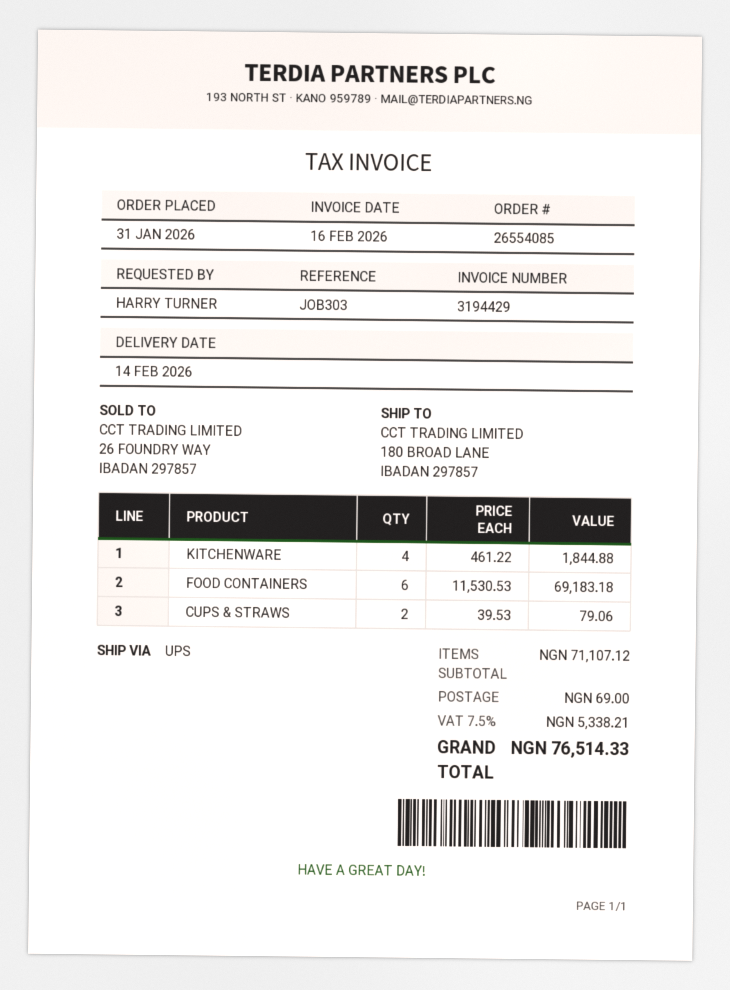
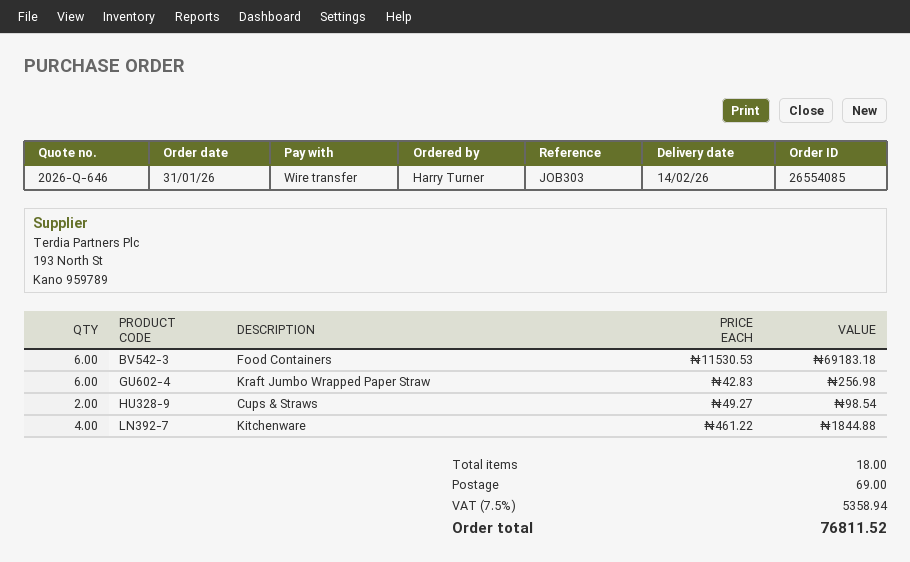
CUPS & STRAWS: 2 x 39.53 = 79.06 -> 2 x 49.27 = 98.54
Kraft Jumbo Wrapped Paper Straw: none -> 6 x 42.83 = 256.98
tax: 7.5% = 5338.21 -> 7.5% = 5358.94
total: 76514.33 -> 76811.52

